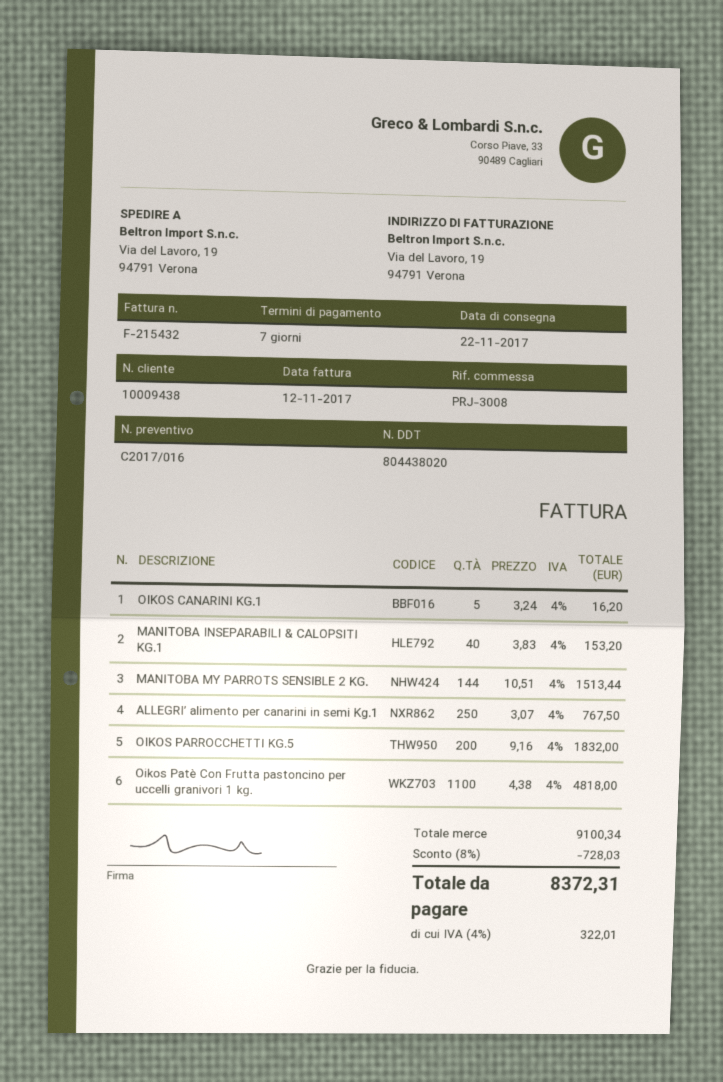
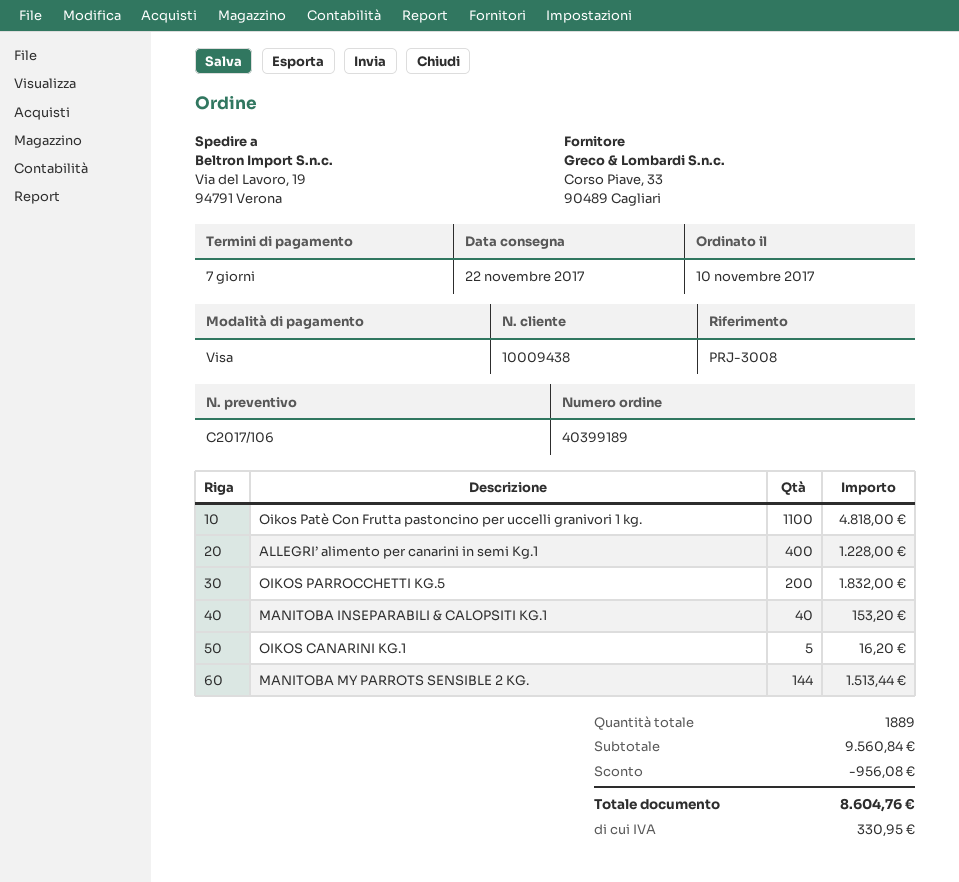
quote number: C2017/016 -> C2017/106
ALLEGRI’ alimento per canarini in semi Kg.1: 250 for 767.50 -> 400 for 1228.00
subtotal: 9100.34 -> 9560.84
discount: 728.03 -> 956.08
tax: 322.01 -> 330.95
total: 8372.31 -> 8604.76

